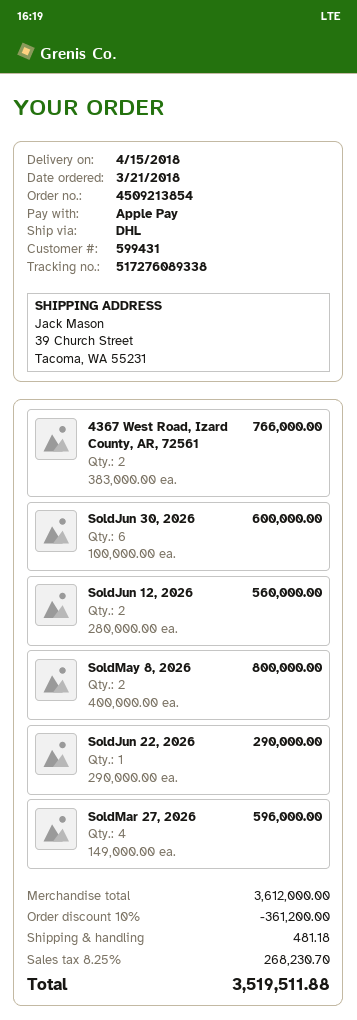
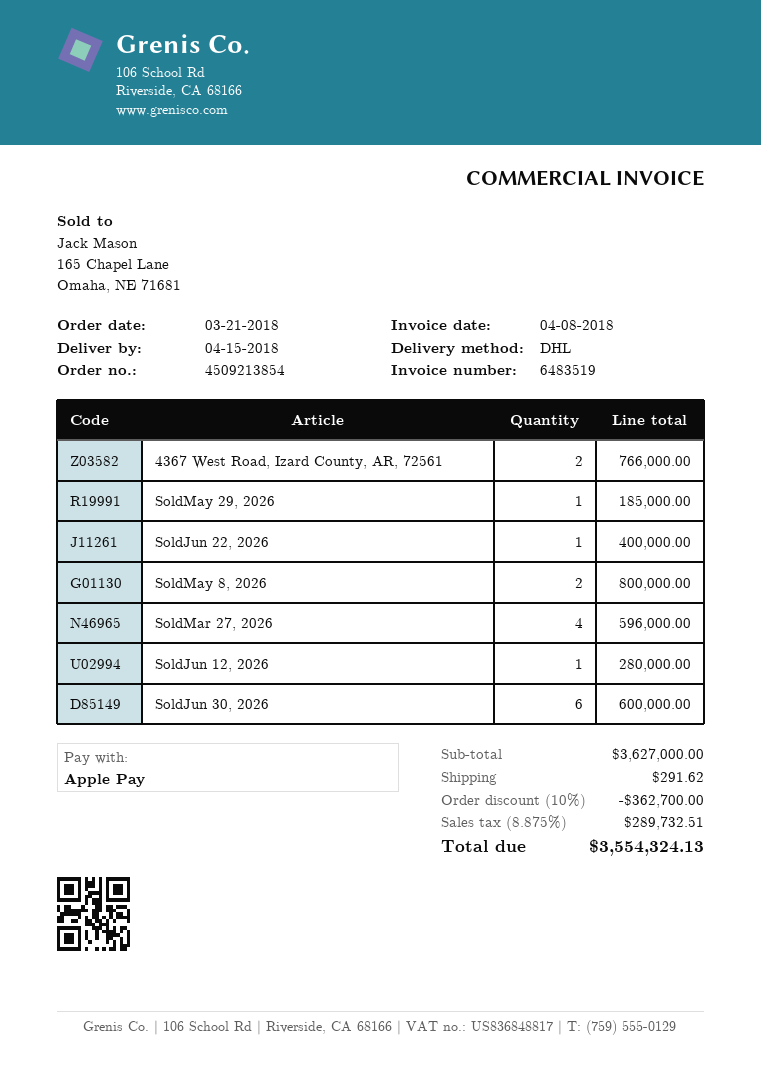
SoldJun 12, 2026: 2 for 560000.00 -> 1 for 280000.00
SoldJun 22, 2026: 1 for 290000.00 -> 1 for 400000.00
SoldMay 29, 2026: none -> 1 for 185000.00
subtotal: 3612000.00 -> 3627000.00
discount: 10% = 361200.00 -> 10% = 362700.00
shipping: 481.18 -> 291.62
tax: 8.25% = 268230.70 -> 8.875% = 289732.51
total: 3519511.88 -> 3554324.13

